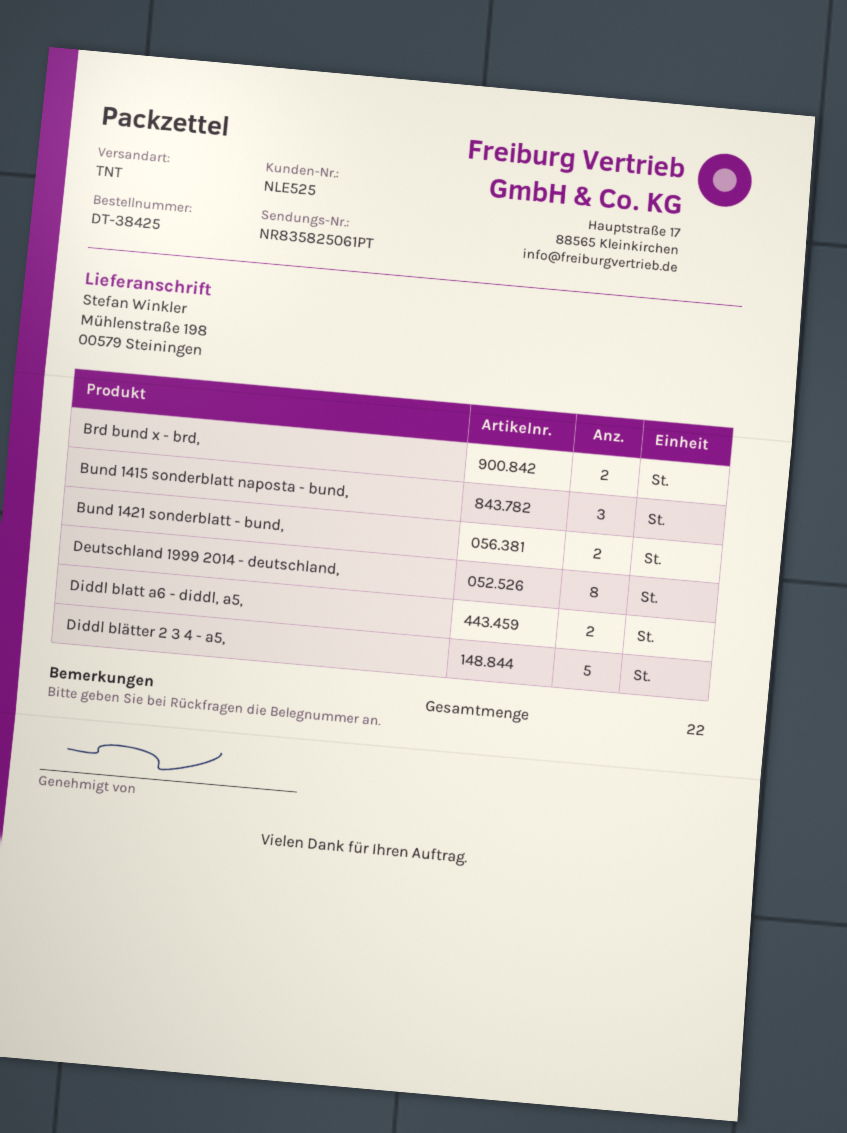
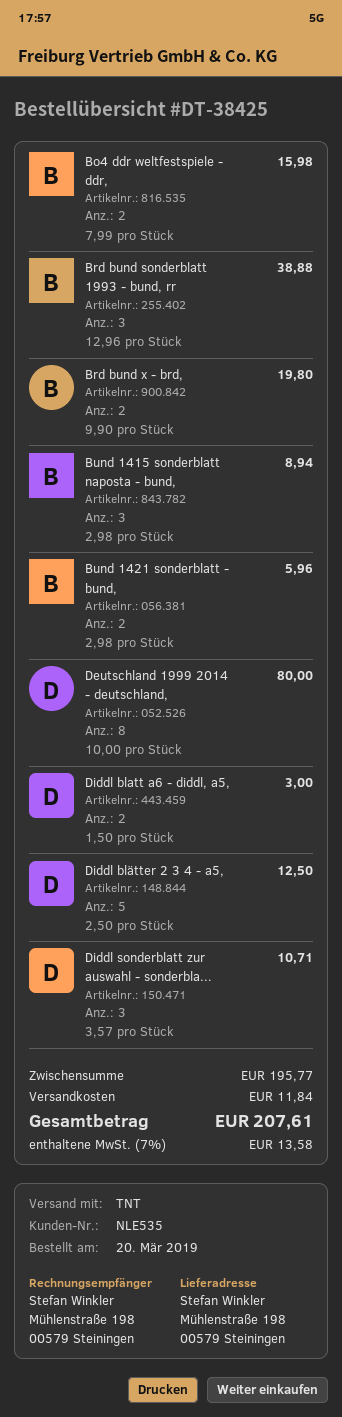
customer number: NLE525 -> NLE535
Bo4 ddr weltfestspiele - ddr,: none -> 2
Brd bund sonderblatt 1993 - bund, rr: none -> 3
Diddl sonderblatt zur auswahl - sonderbla...: none -> 3

